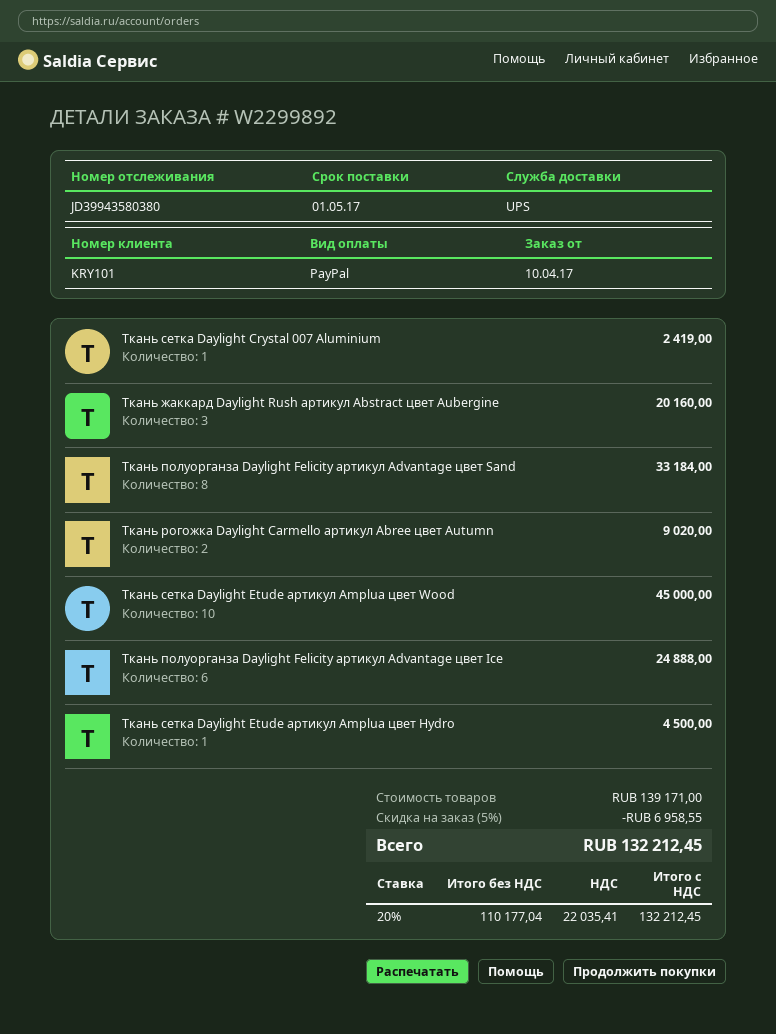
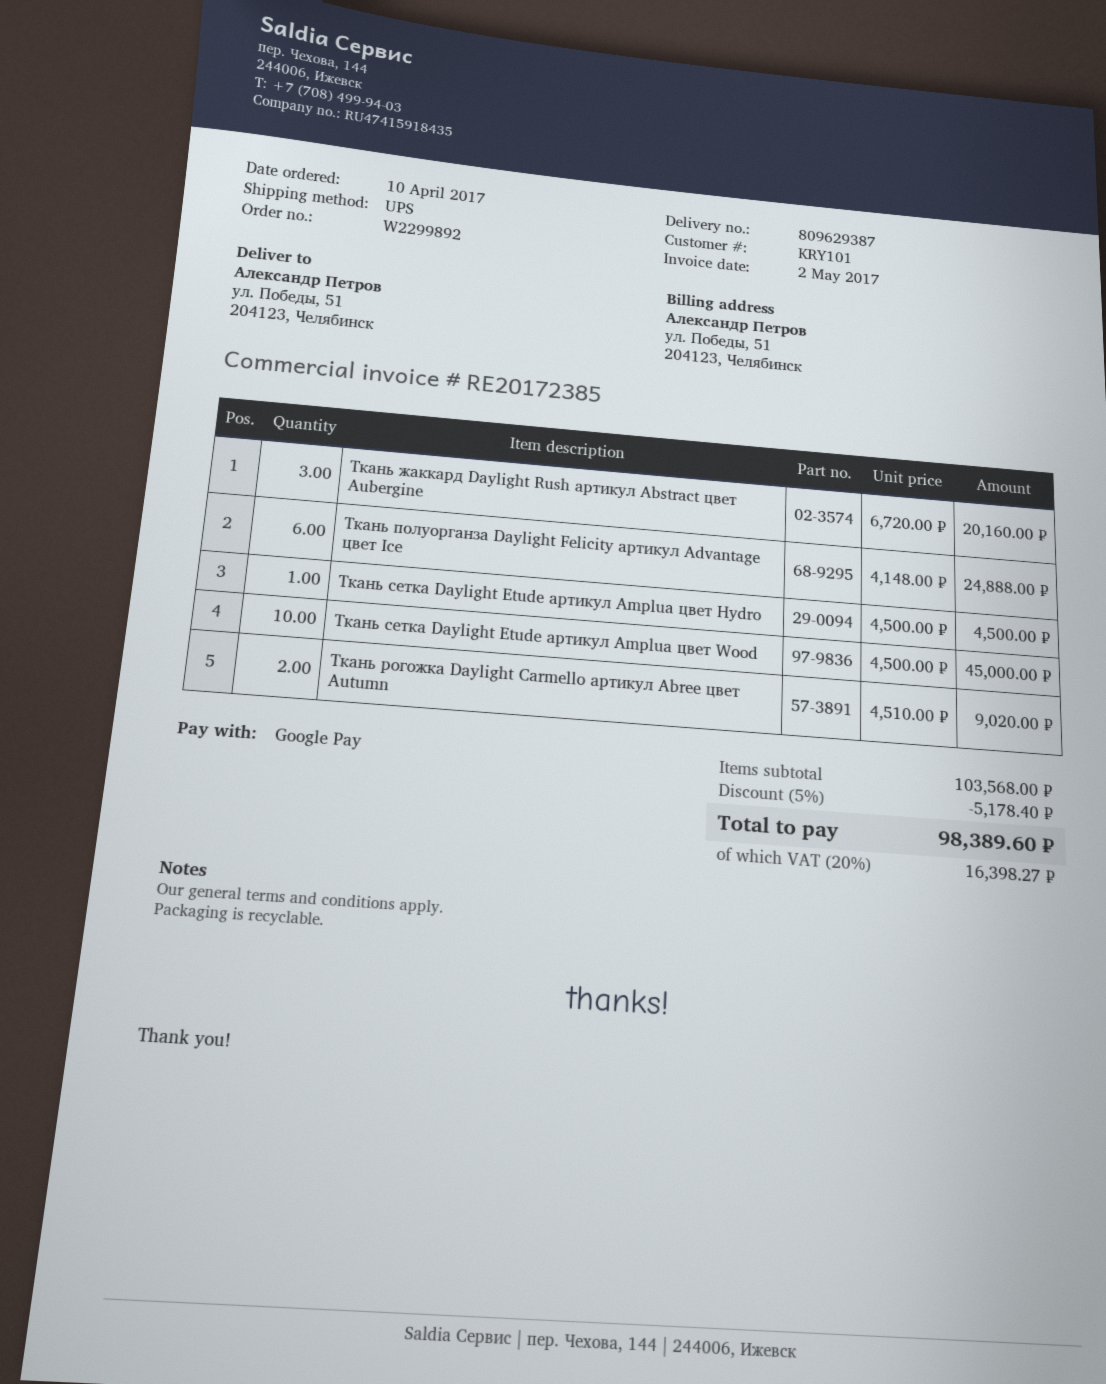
payment method: PayPal -> Google Pay
Ткань сетка Daylight Crystal 007 Aluminium: 1 for 2419.00 -> none
Ткань полуорганза Daylight Felicity артикул Advantage цвет Sand: 8 for 33184.00 -> none
subtotal: 139171.00 -> 103568.00
discount: 5% = 6958.55 -> 5% = 5178.40
tax: 20% = 22035.41 -> 20% = 16398.27
total: 132212.45 -> 98389.60

